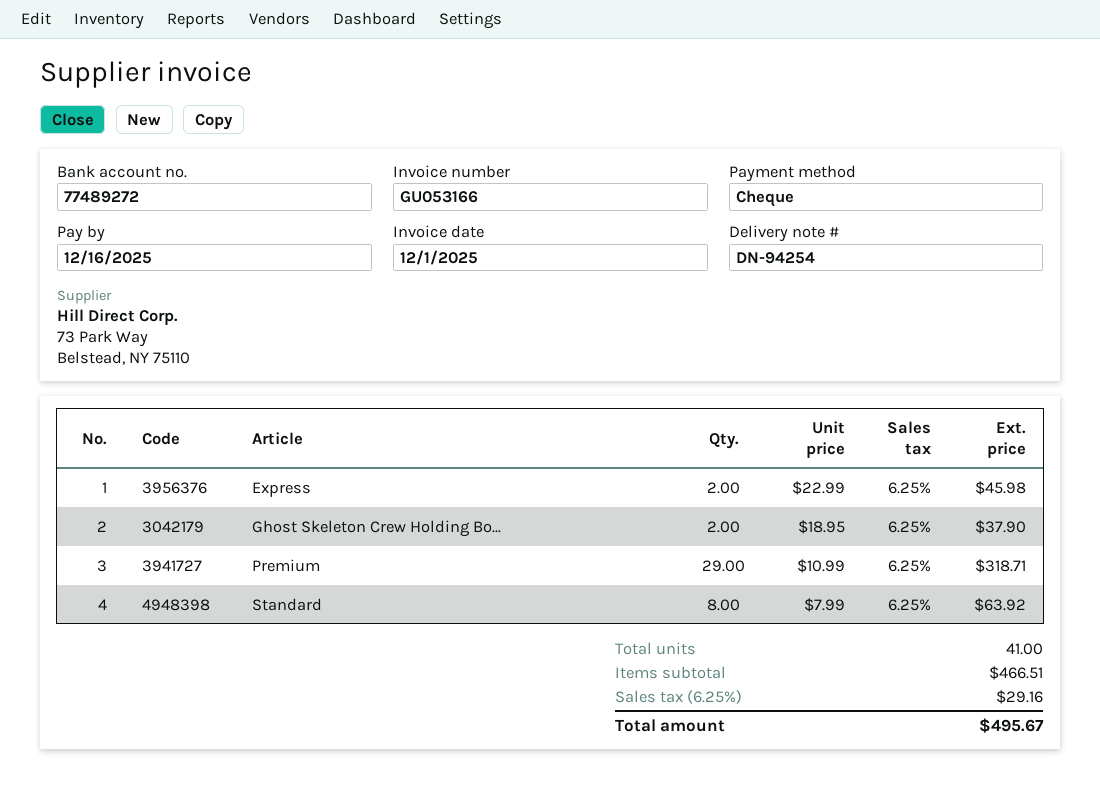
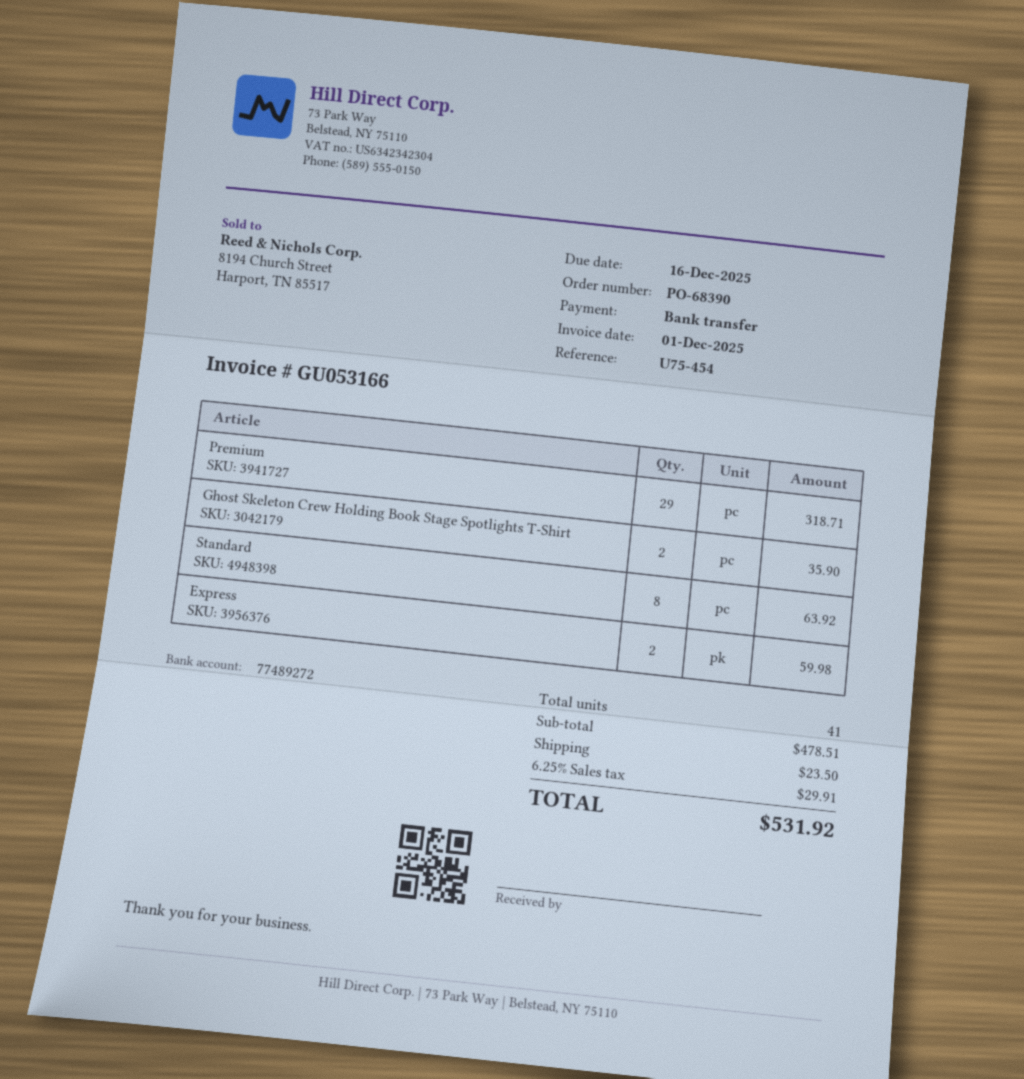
payment method: cheque -> bank transfer
Express: 2 for 45.98 -> 2 for 59.98
Ghost Skeleton Crew Holding Bo...: 2 for 37.90 -> 2 for 35.90
subtotal: 466.51 -> 478.51
shipping: none -> 23.50
tax: 6.25% = 29.16 -> 6.25% = 29.91
total: 495.67 -> 531.92

